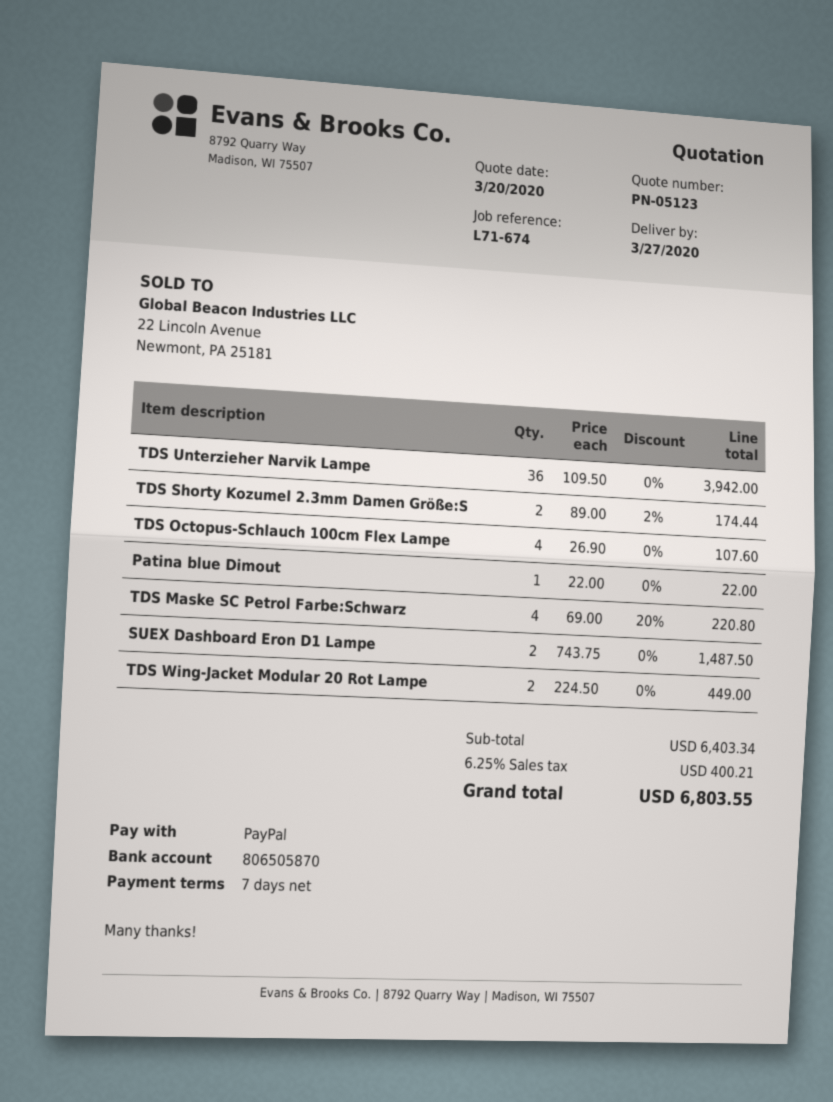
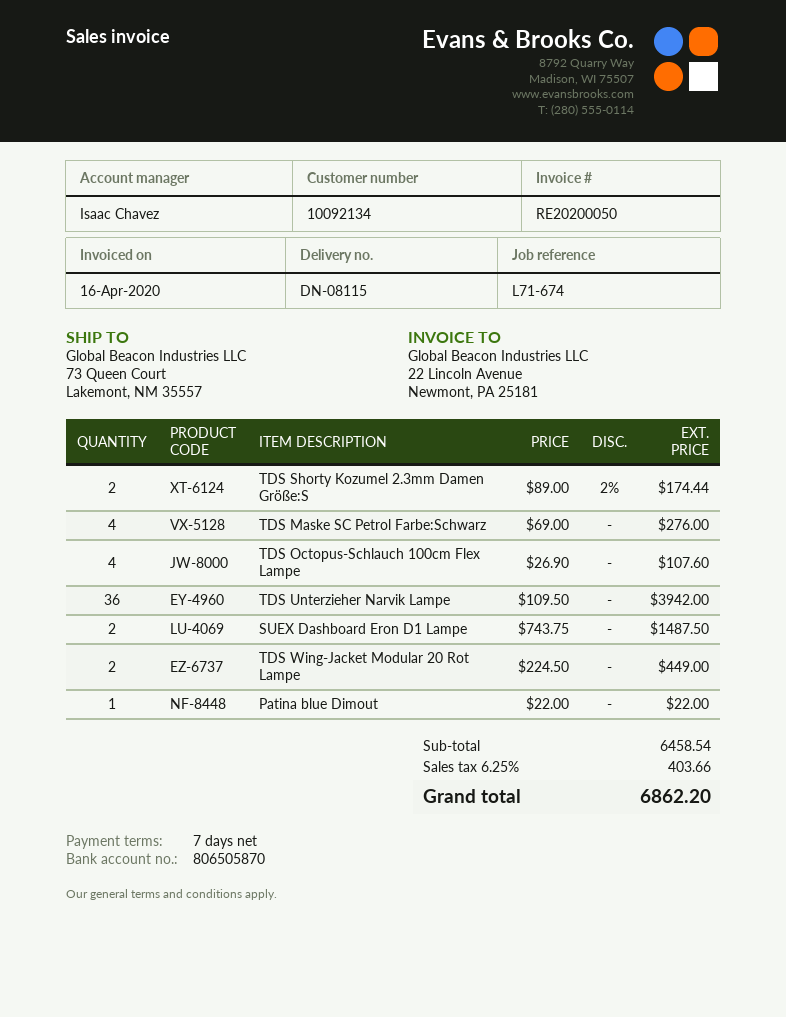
TDS Maske SC Petrol Farbe:Schwarz: 4 x 69.00 - 20% = 220.80 -> 4 x 69.00 = 276.00
subtotal: 6403.34 -> 6458.54
tax: 6.25% = 400.21 -> 6.25% = 403.66
total: 6803.55 -> 6862.20

